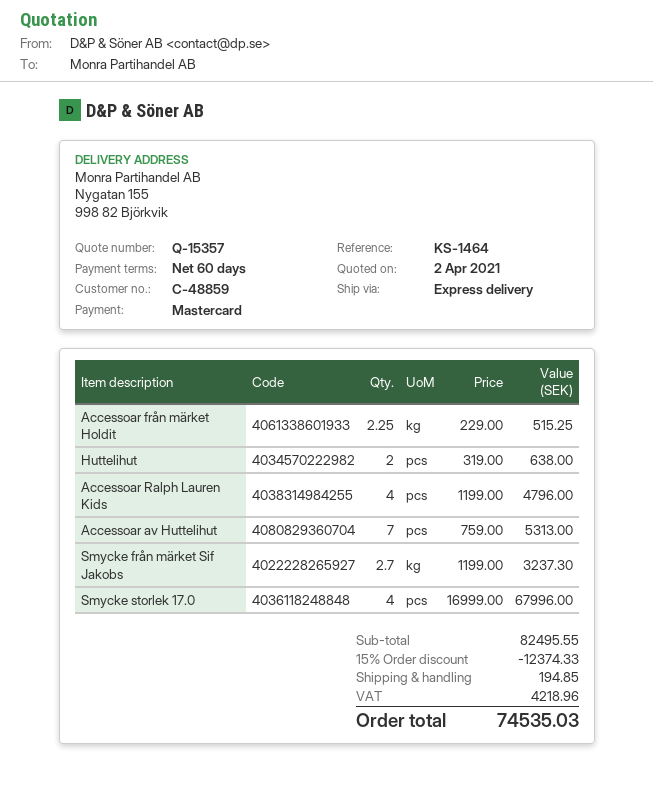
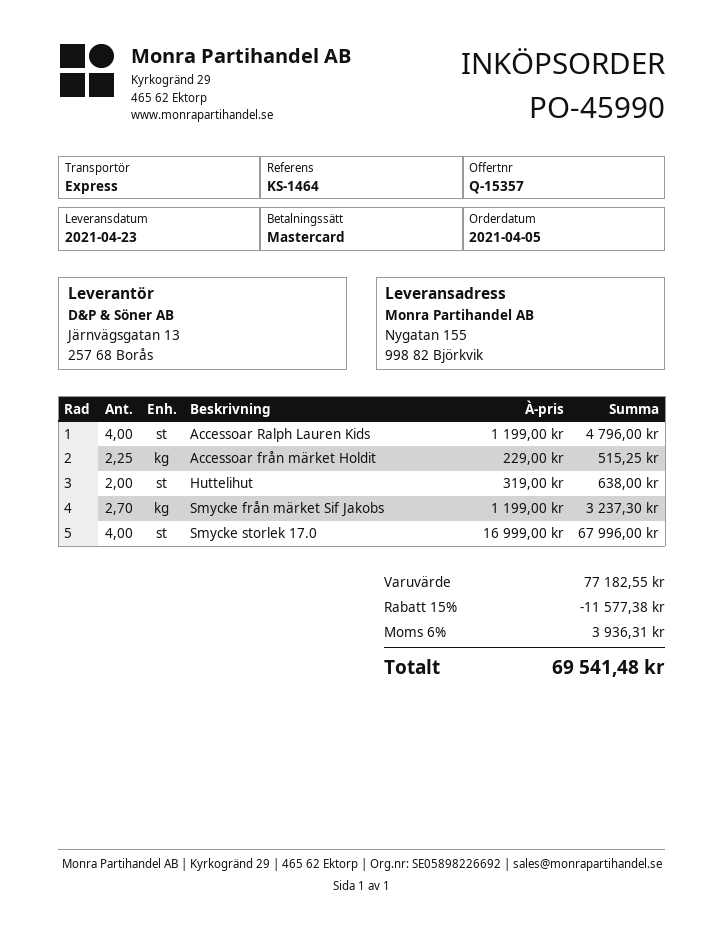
Accessoar av Huttelihut: 7 x 759.00 = 5313.00 -> none
subtotal: 82495.55 -> 77182.55
discount: 15% = 12374.33 -> 15% = 11577.38
shipping: 194.85 -> none
tax: 4218.96 -> 3936.31
total: 74535.03 -> 69541.48

